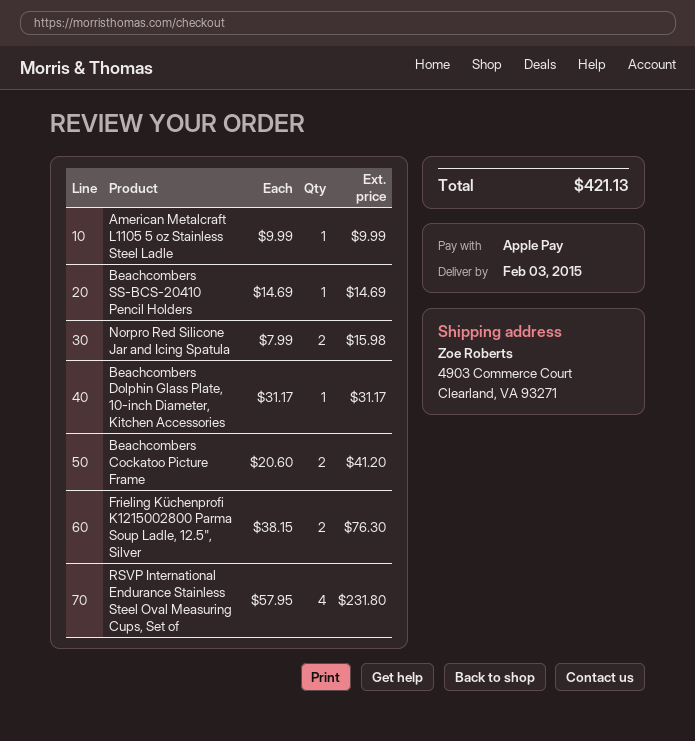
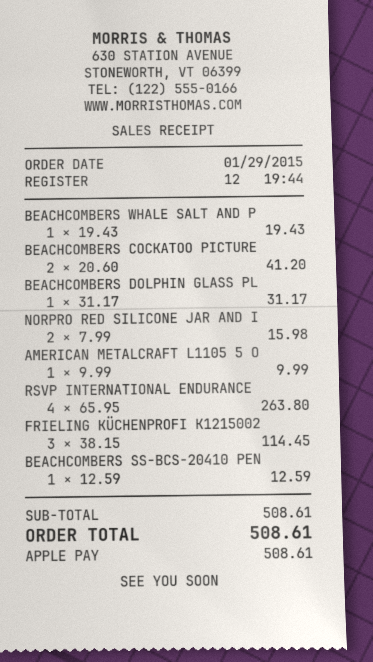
Beachcombers SS-BCS-20410 Pencil Holders: 1 x 14.69 = 14.69 -> 1 x 12.59 = 12.59
Frieling Küchenprofi K1215002800 Parma Soup Ladle, 12.5", Silver: 2 x 38.15 = 76.30 -> 3 x 38.15 = 114.45
RSVP International Endurance Stainless Steel Oval Measuring Cups, Set of: 4 x 57.95 = 231.80 -> 4 x 65.95 = 263.80
BEACHCOMBERS WHALE SALT AND P: none -> 1 x 19.43 = 19.43
total: 421.13 -> 508.61

